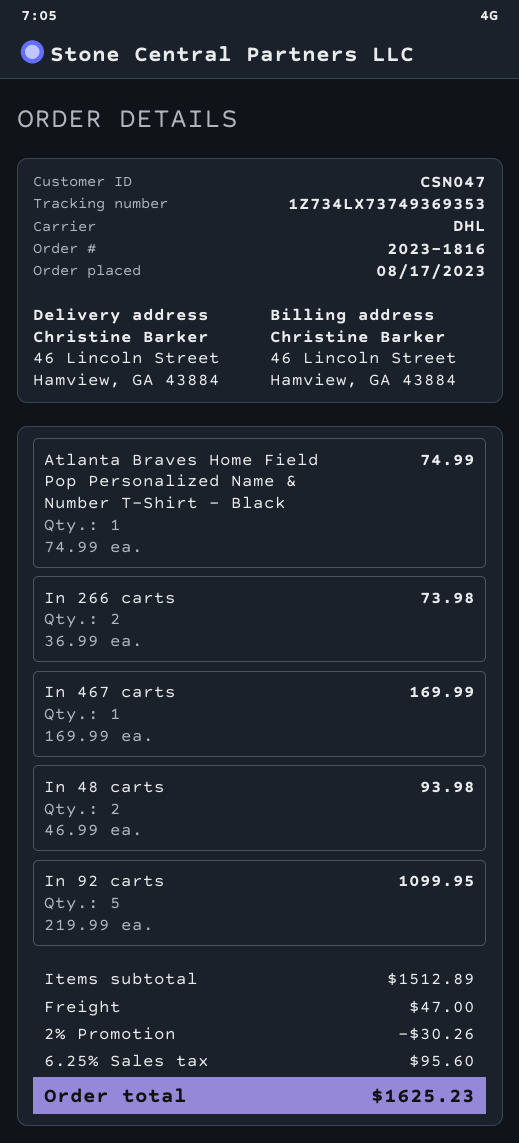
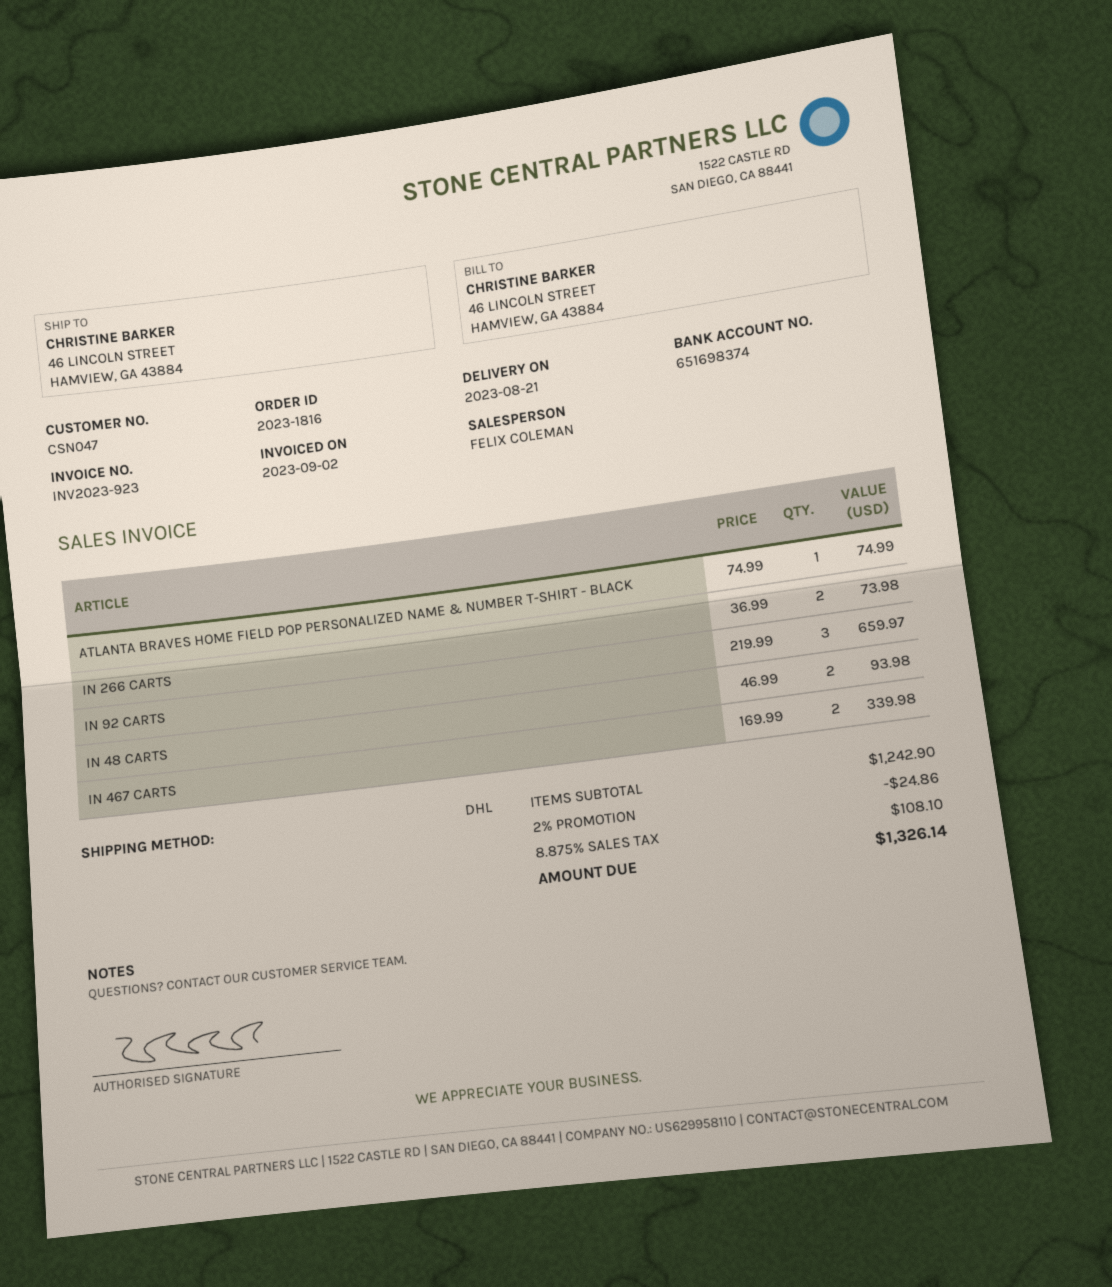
In 467 carts: 1 x 169.99 = 169.99 -> 2 x 169.99 = 339.98
In 92 carts: 5 x 219.99 = 1099.95 -> 3 x 219.99 = 659.97
subtotal: 1512.89 -> 1242.90
discount: 2% = 30.26 -> 2% = 24.86
shipping: 47.00 -> none
tax: 6.25% = 95.60 -> 8.875% = 108.10
total: 1625.23 -> 1326.14

